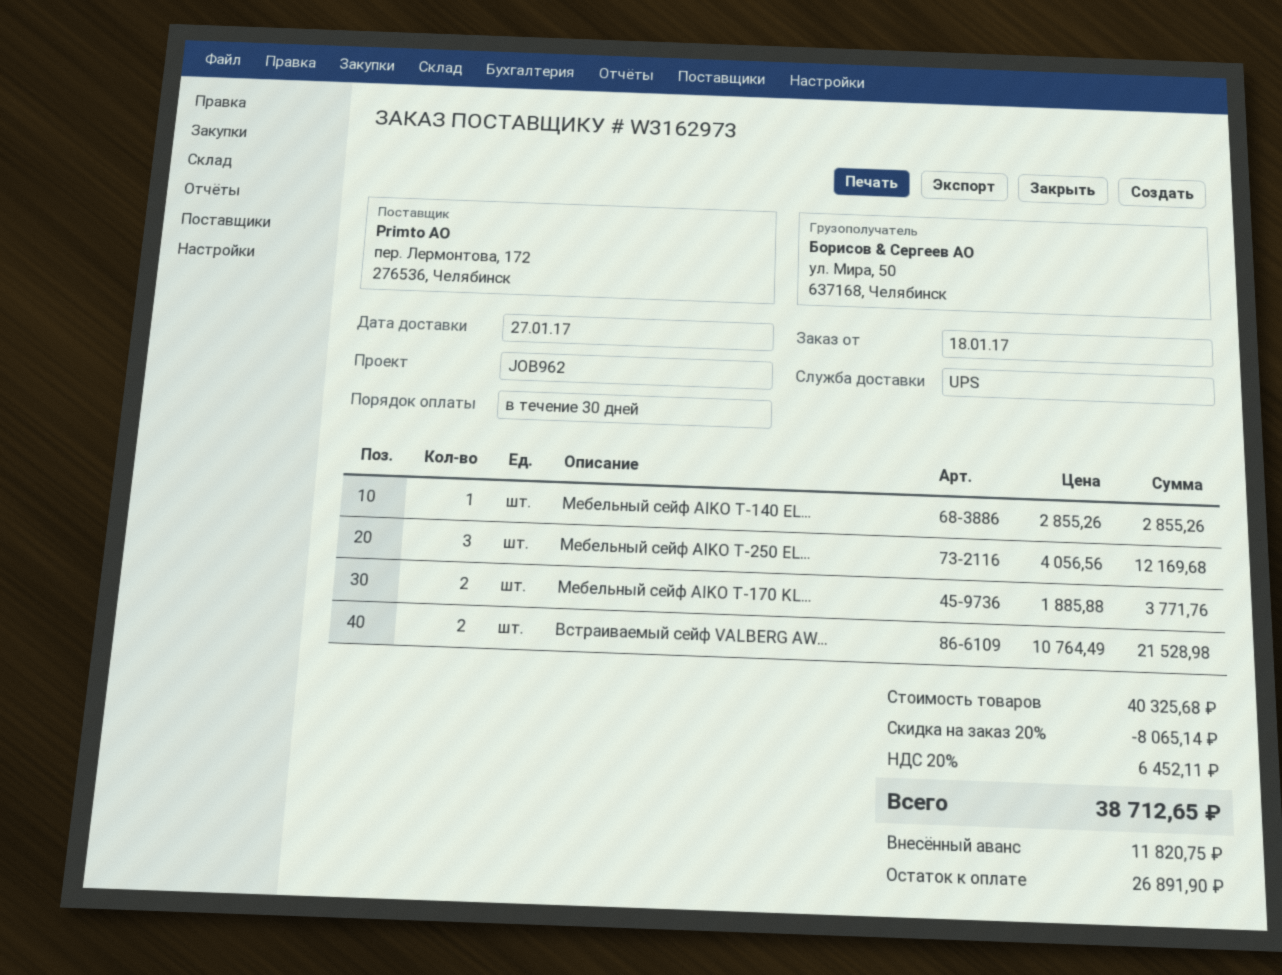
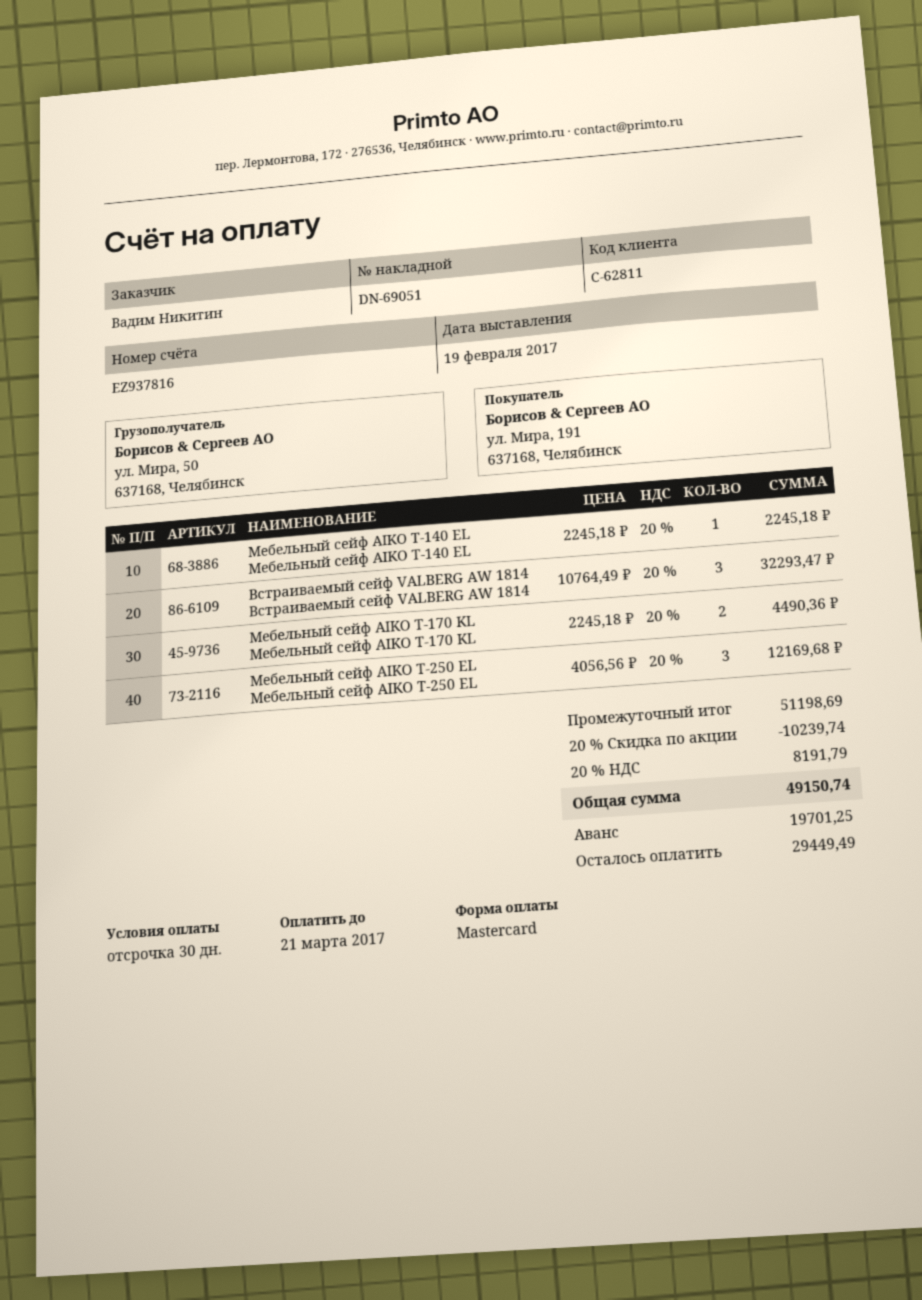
Мебельный сейф AIKO T-140 EL...: 1 x 2855.26 = 2855.26 -> 1 x 2245.18 = 2245.18
Мебельный сейф AIKO T-170 KL...: 2 x 1885.88 = 3771.76 -> 2 x 2245.18 = 4490.36
Встраиваемый сейф VALBERG AW...: 2 x 10764.49 = 21528.98 -> 3 x 10764.49 = 32293.47
subtotal: 40325.68 -> 51198.69
discount: 20% = 8065.14 -> 20% = 10239.74
tax: 20% = 6452.11 -> 20% = 8191.79
total: 38712.65 -> 49150.74
deposit: 11820.75 -> 19701.25
balance: 26891.90 -> 29449.49

